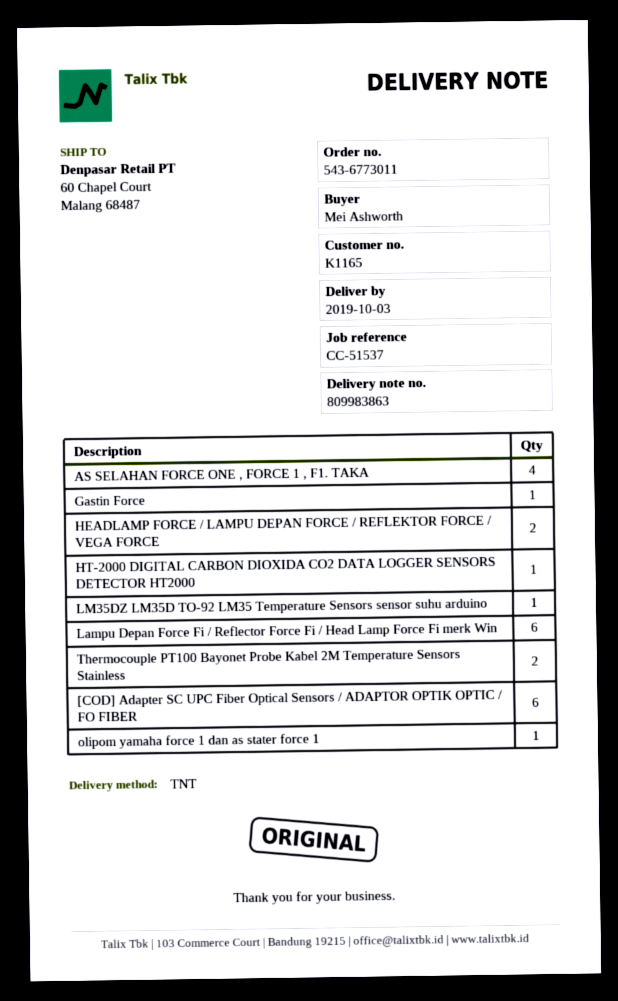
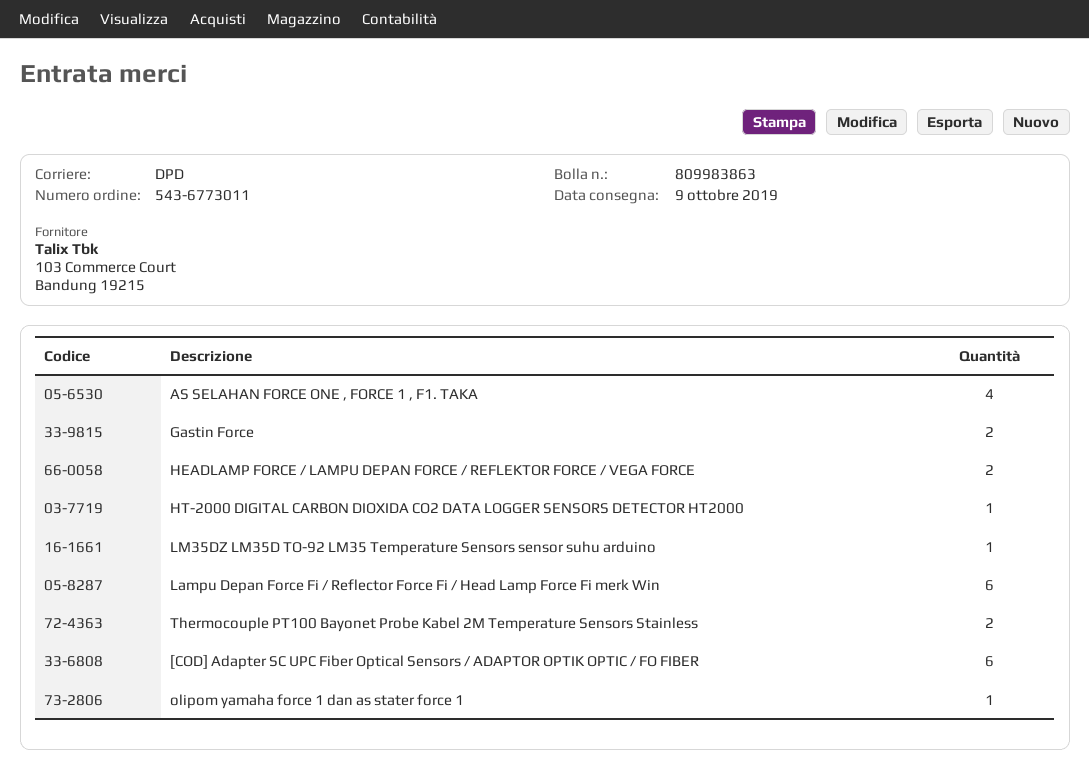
delivery date: 2019-10-03 -> 2019-10-09
shipping method: TNT -> DPD
Gastin Force: 1 -> 2

